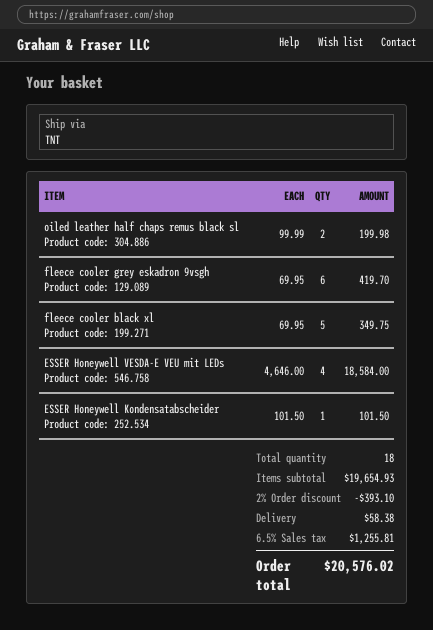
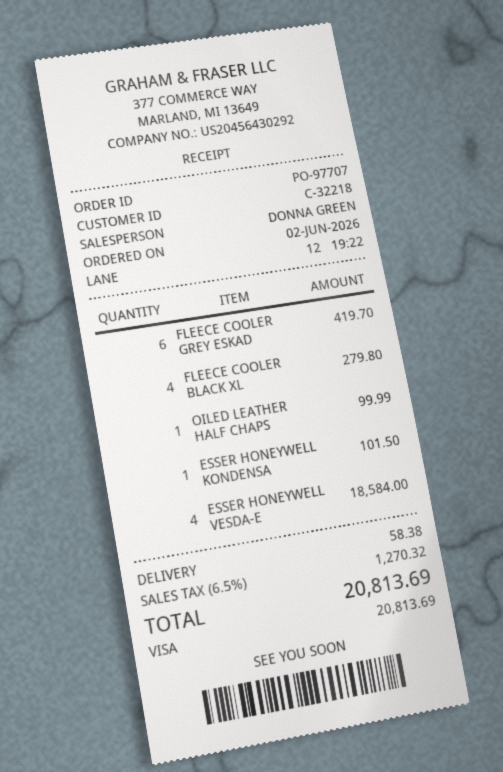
oiled leather half chaps remus black sl: 2 for 199.98 -> 1 for 99.99
fleece cooler black xl: 5 for 349.75 -> 4 for 279.80
discount: 2% = 393.10 -> none
tax: 6.5% = 1255.81 -> 6.5% = 1270.32
total: 20576.02 -> 20813.69

